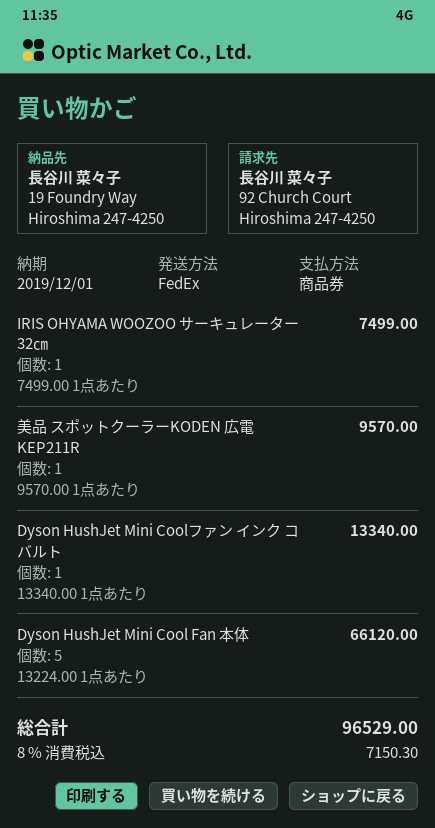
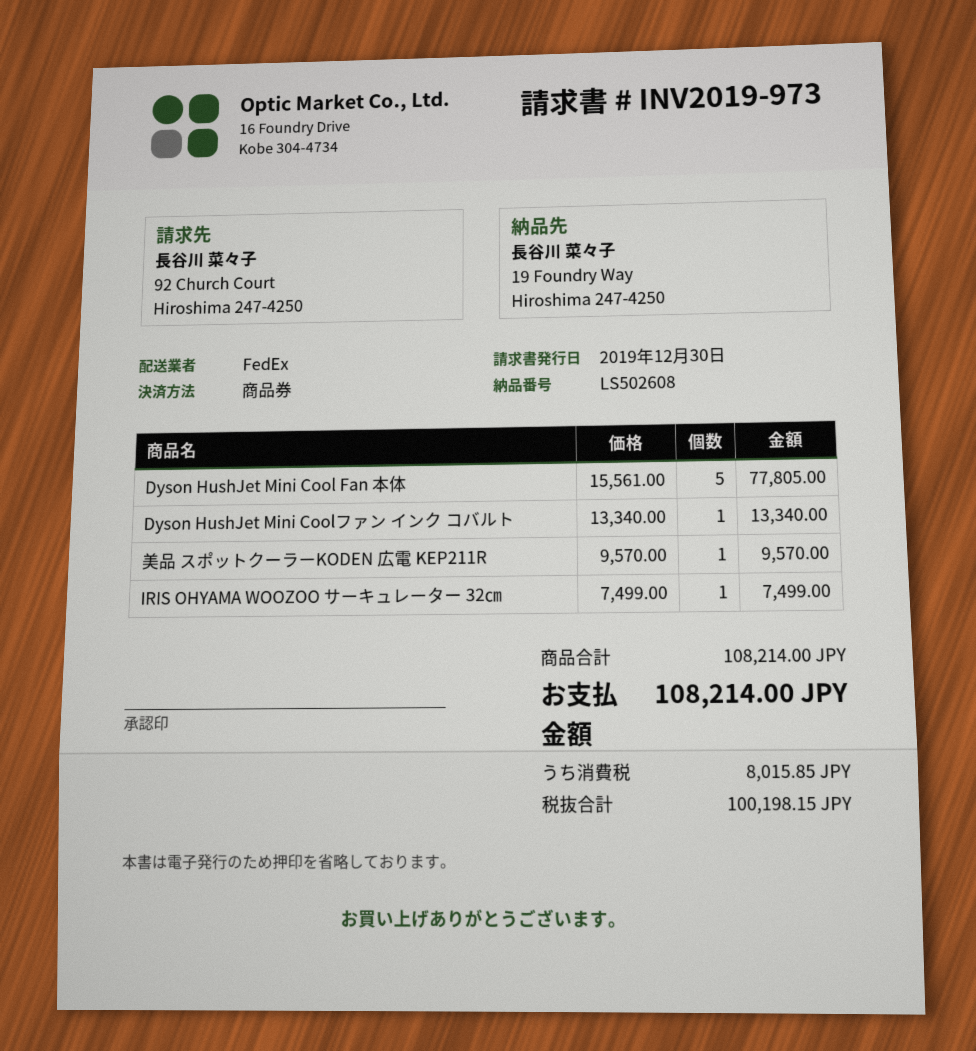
Dyson HushJet Mini Cool Fan 本体: 5 x 13224.00 = 66120.00 -> 5 x 15561.00 = 77805.00
tax: 7150.30 -> 8015.85
total: 96529.00 -> 108214.00

